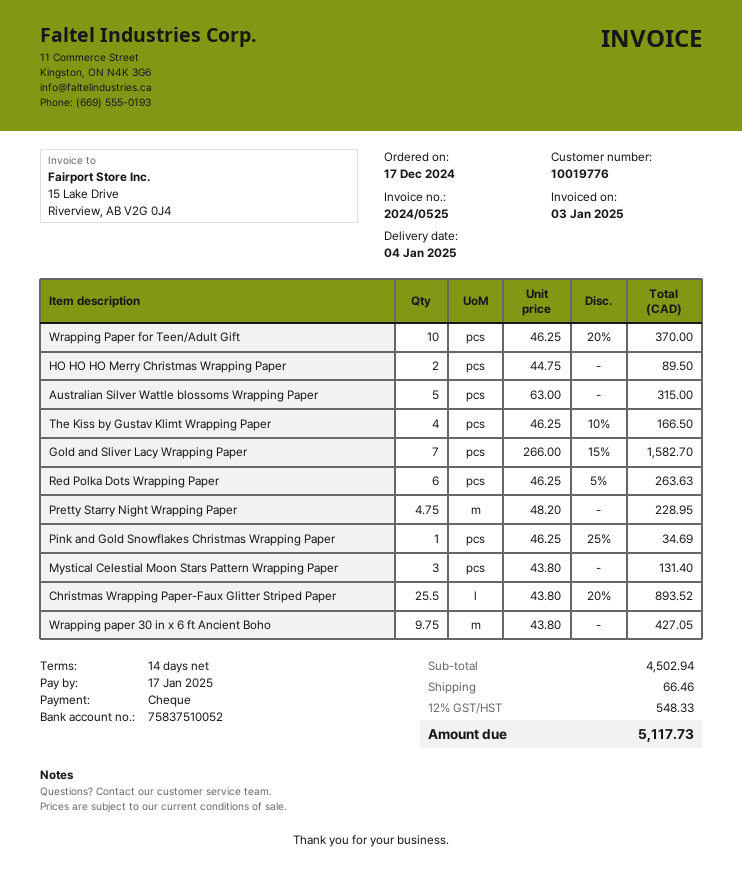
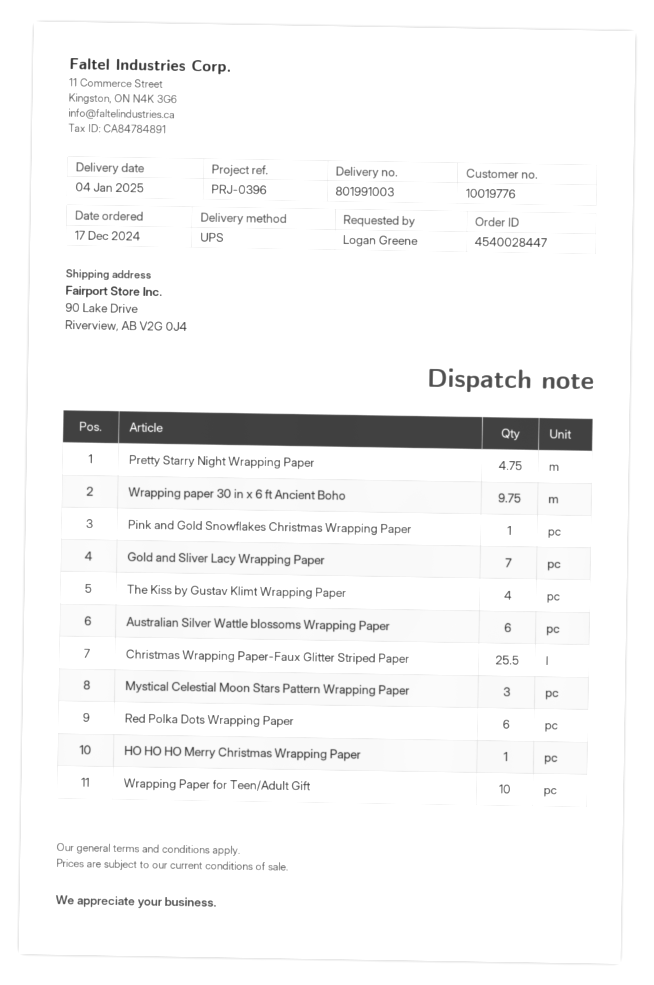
HO HO HO Merry Christmas Wrapping Paper: 2 -> 1
Australian Silver Wattle blossoms Wrapping Paper: 5 -> 6

